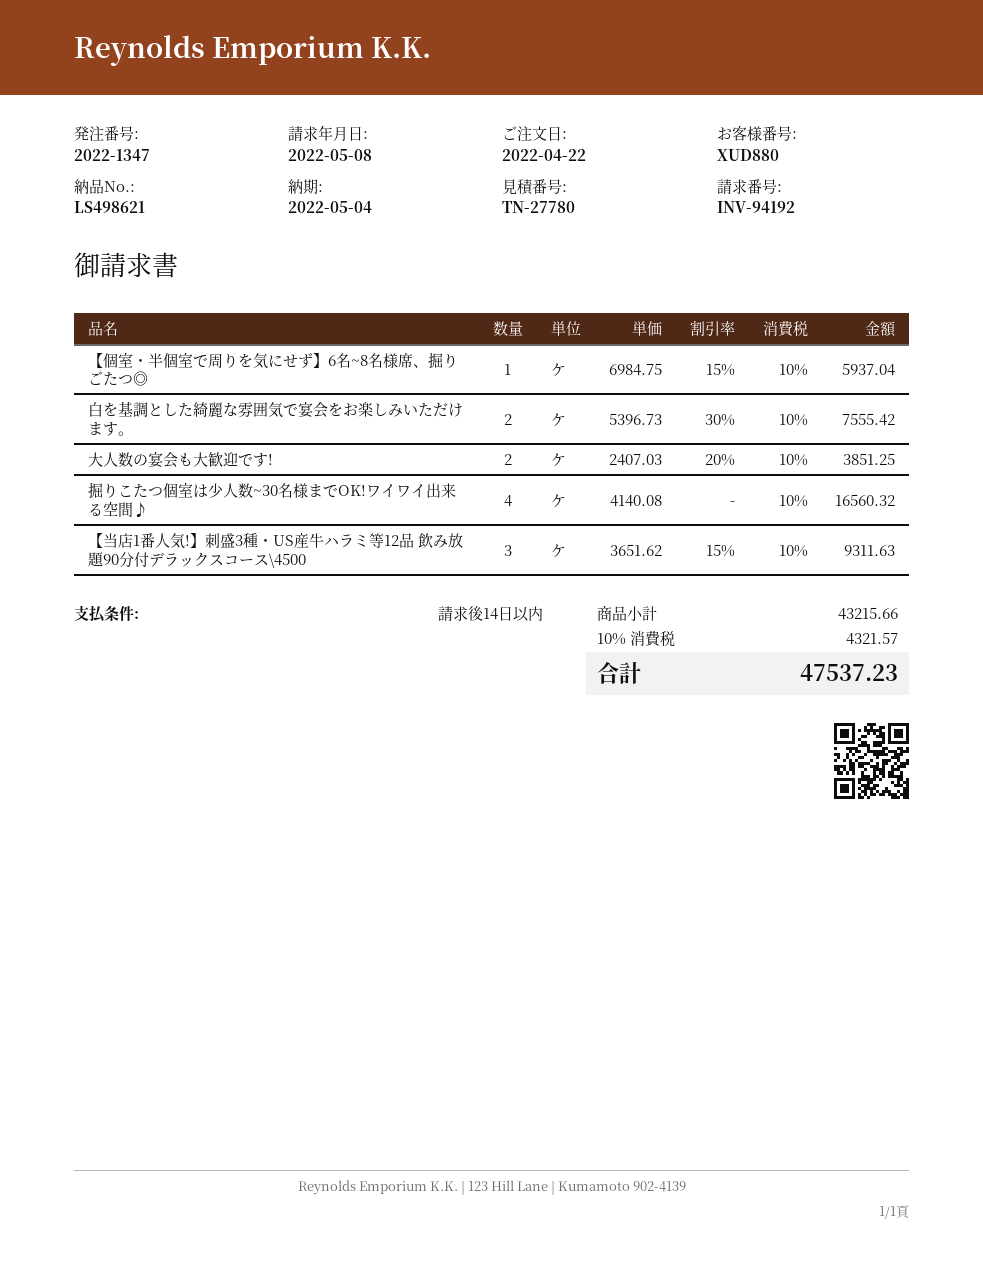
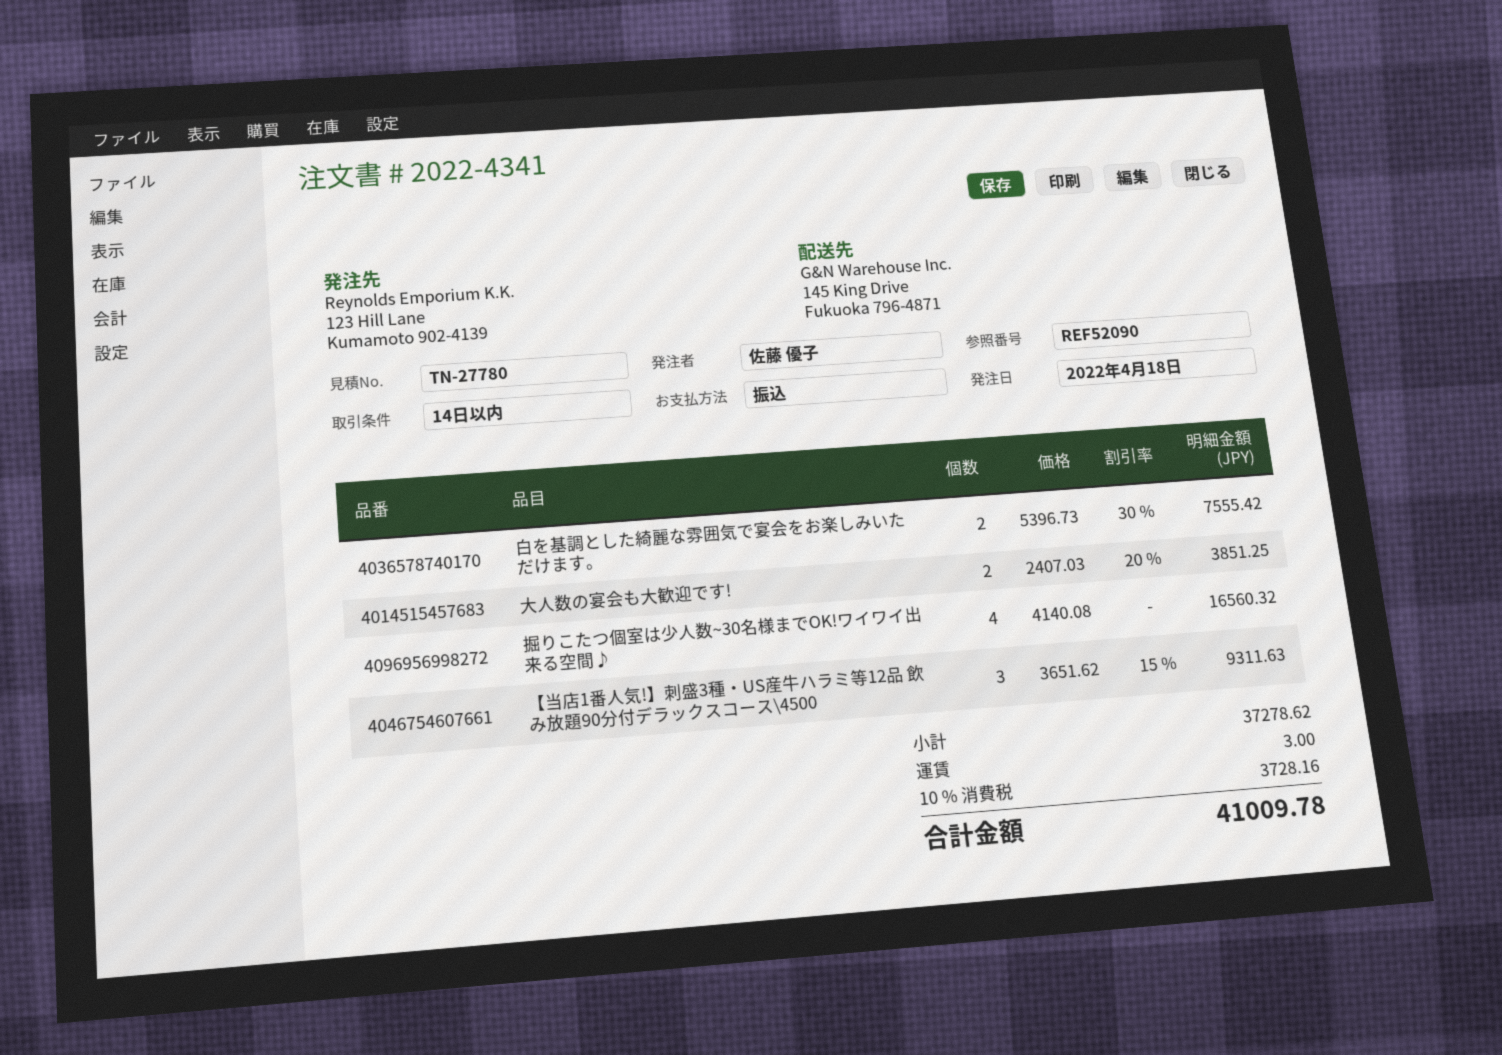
order number: 2022-1347 -> 2022-4341
order date: 2022-04-22 -> 2022-04-18
【個室・半個室で周りを気にせず】6名~8名様席、掘りごたつ◎: 1 x 6984.75 - 15% = 5937.04 -> none
subtotal: 43215.66 -> 37278.62
shipping: none -> 3.00
tax: 10% = 4321.57 -> 10% = 3728.16
total: 47537.23 -> 41009.78

